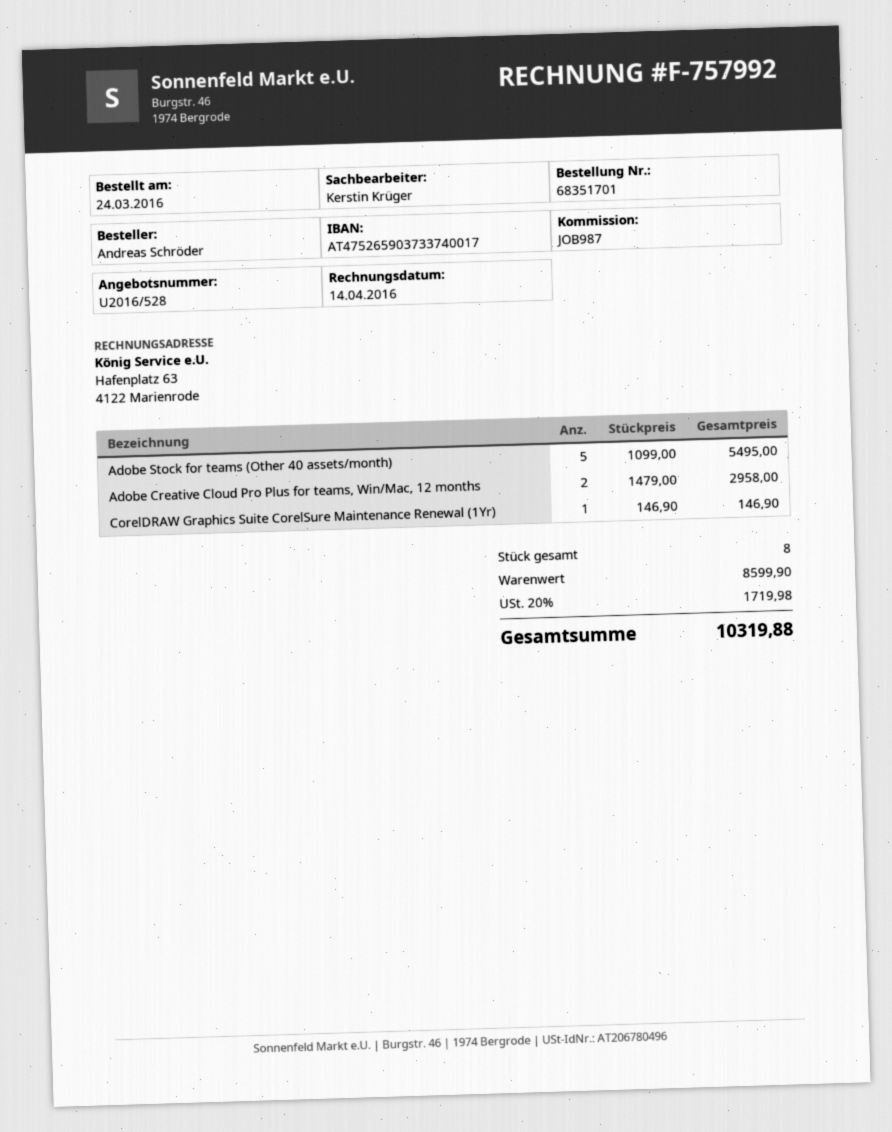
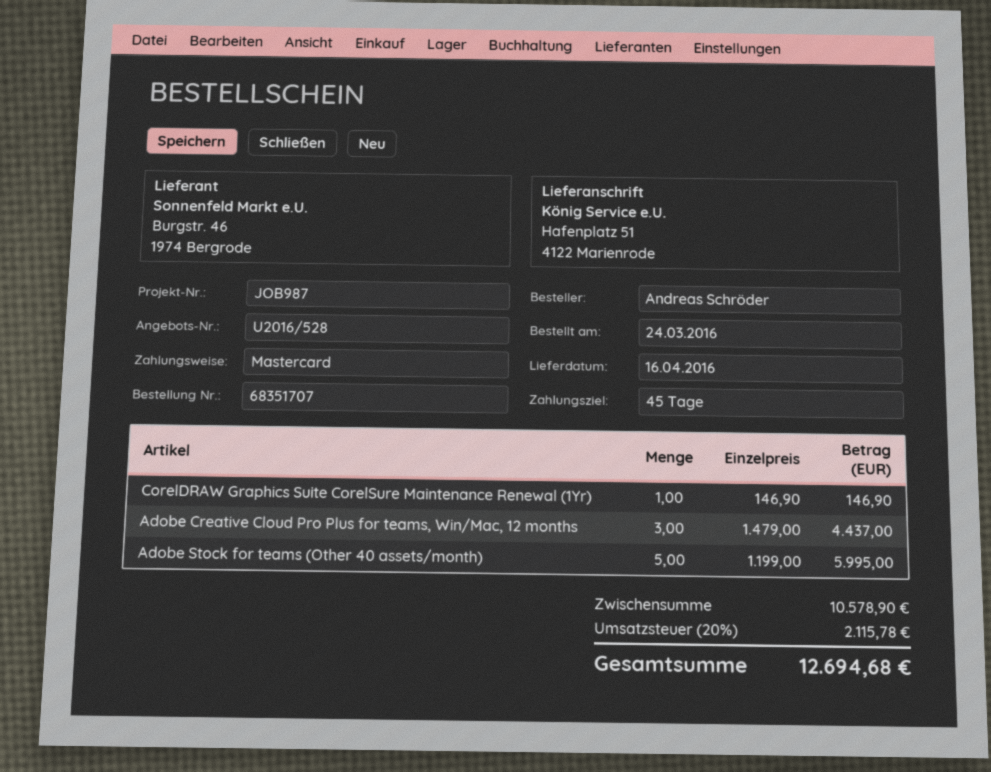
order number: 68351701 -> 68351707
Adobe Stock for teams (Other 40 assets/month): 5 x 1099.00 = 5495.00 -> 5 x 1199.00 = 5995.00
Adobe Creative Cloud Pro Plus for teams, Win/Mac, 12 months: 2 x 1479.00 = 2958.00 -> 3 x 1479.00 = 4437.00
subtotal: 8599.90 -> 10578.90
tax: 20% = 1719.98 -> 20% = 2115.78
total: 10319.88 -> 12694.68

